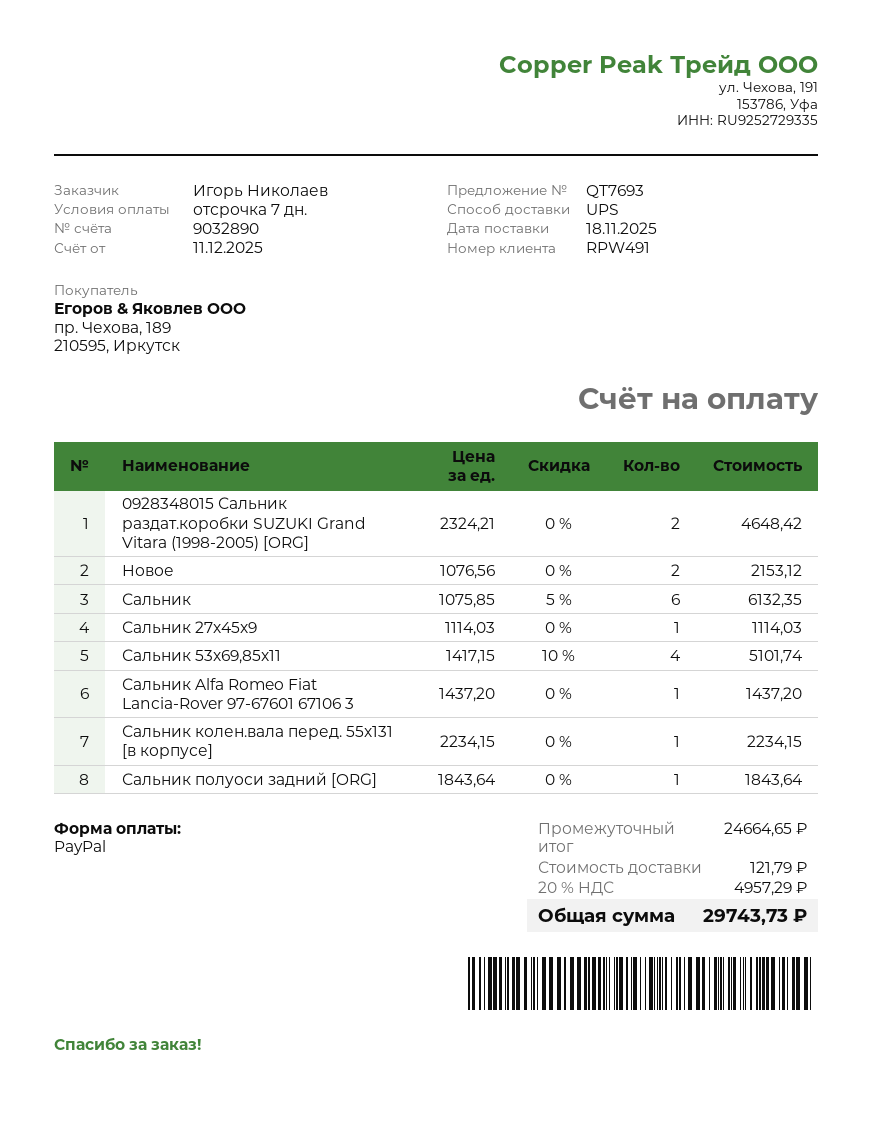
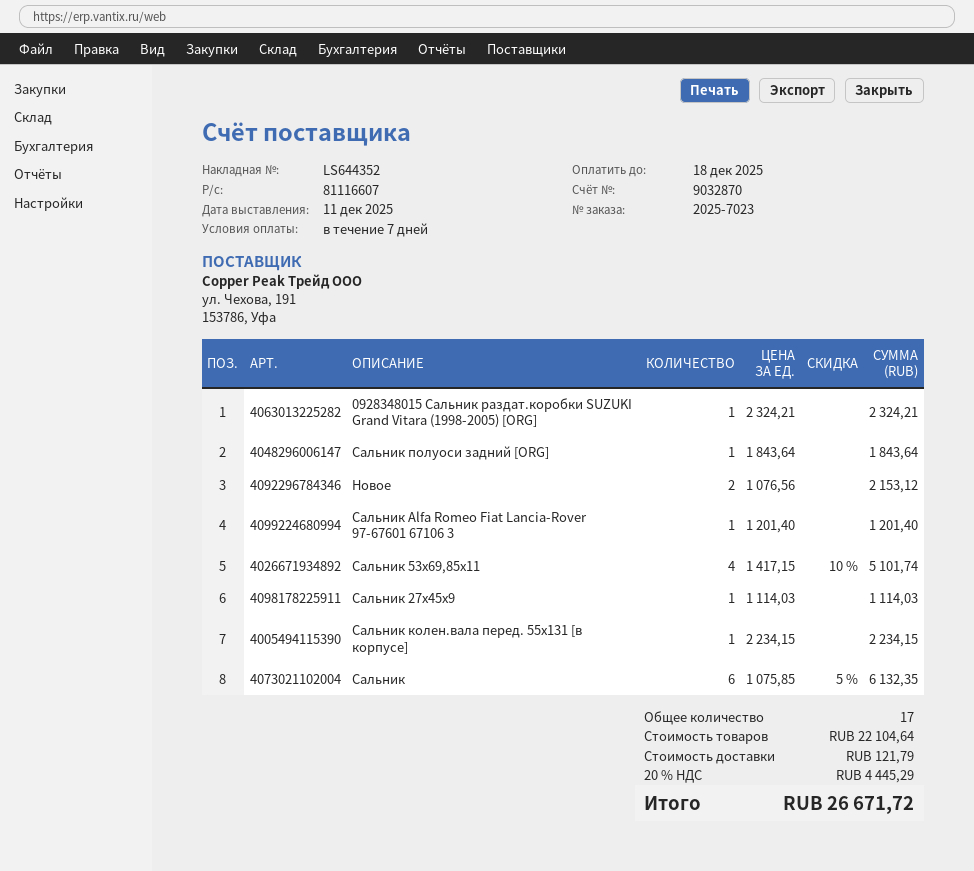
invoice number: 9032890 -> 9032870
0928348015 Сальник раздат.коробки SUZUKI Grand Vitara (1998-2005) [ORG]: 2 x 2324.21 = 4648.42 -> 1 x 2324.21 = 2324.21
Сальник Alfa Romeo Fiat Lancia-Rover 97-67601 67106 3: 1 x 1437.20 = 1437.20 -> 1 x 1201.40 = 1201.40
subtotal: 24664.65 -> 22104.64
tax: 20% = 4957.29 -> 20% = 4445.29
total: 29743.73 -> 26671.72

